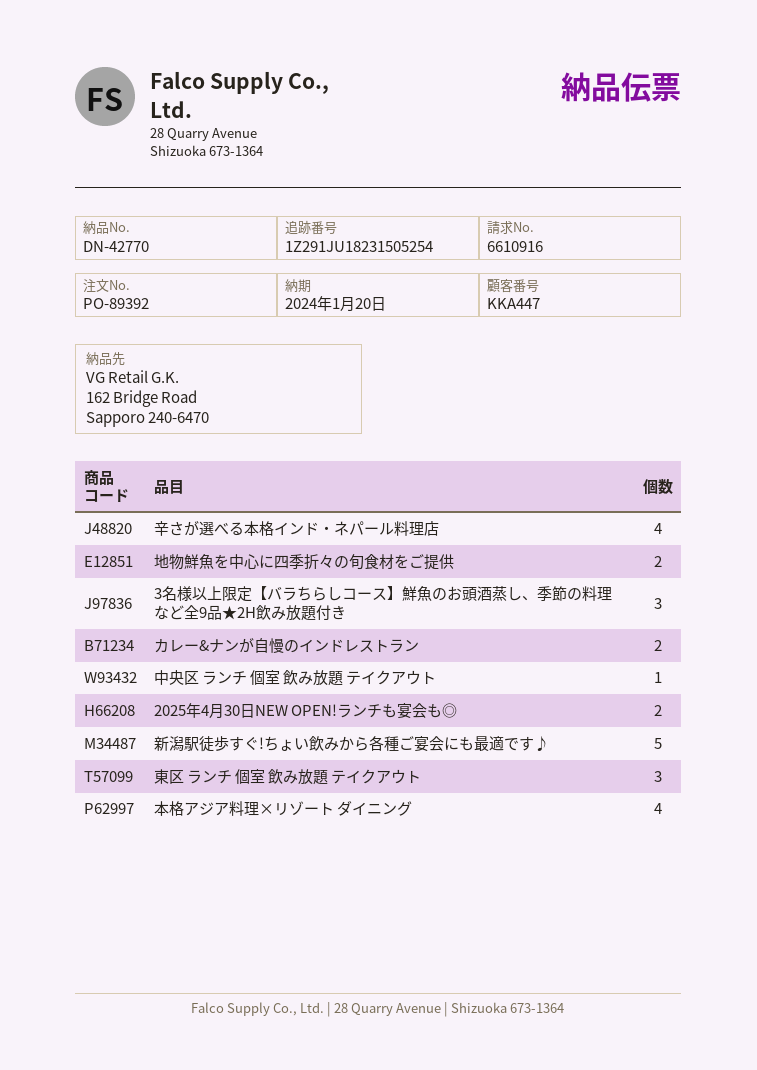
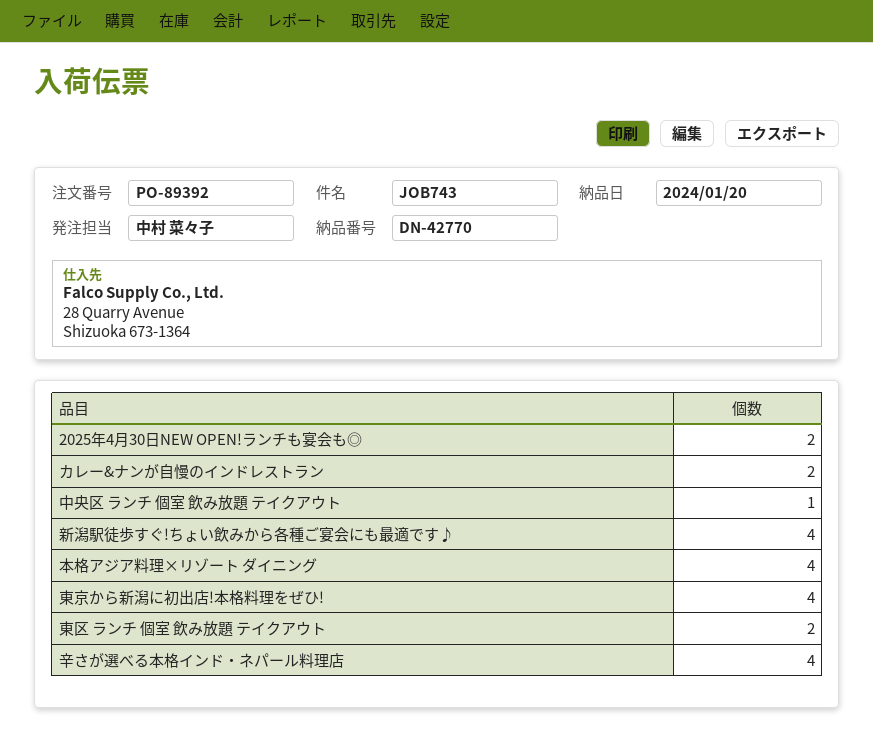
地物鮮魚を中心に四季折々の旬食材をご提供: 2 -> none
3名様以上限定【バラちらしコース】鮮魚のお頭酒蒸し、季節の料理など全9品★2H飲み放題付き: 3 -> none
新潟駅徒歩すぐ!ちょい飲みから各種ご宴会にも最適です♪: 5 -> 4
東区 ランチ 個室 飲み放題 テイクアウト: 3 -> 2
東京から新潟に初出店!本格料理をぜひ!: none -> 4

